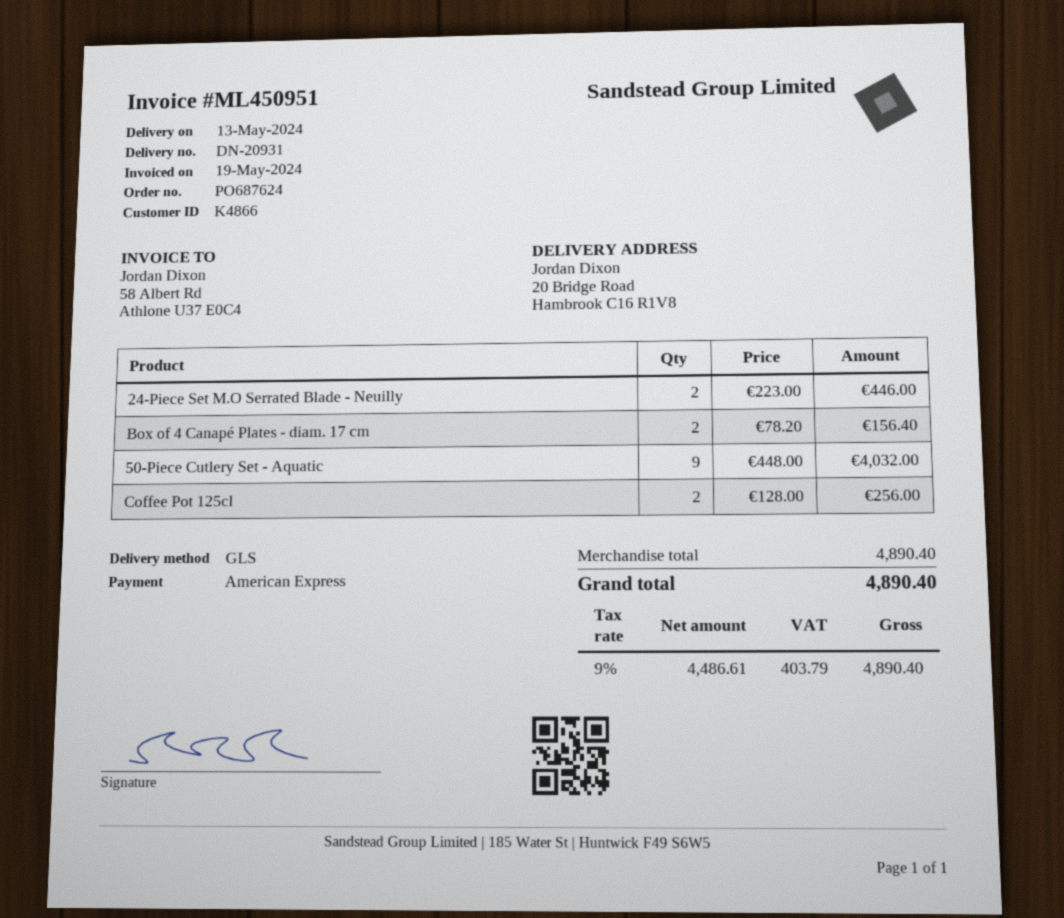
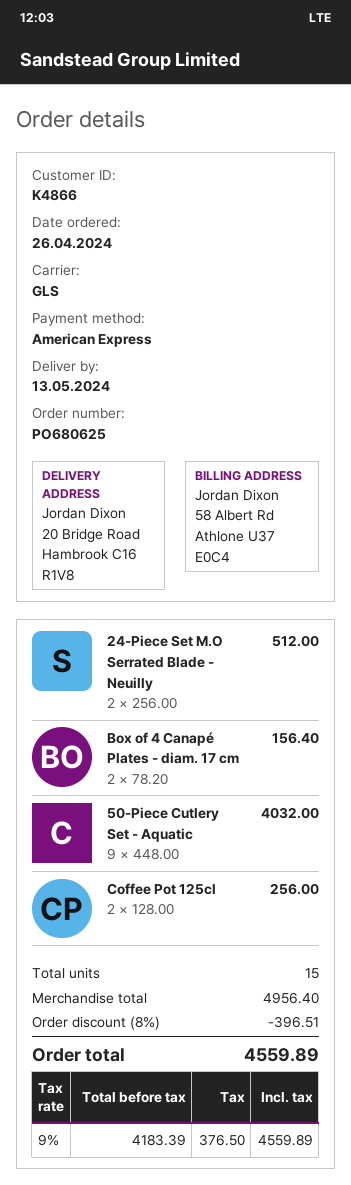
order number: PO687624 -> PO680625
24-Piece Set M.O Serrated Blade - Neuilly: 2 x 223.00 = 446.00 -> 2 x 256.00 = 512.00
subtotal: 4890.40 -> 4956.40
discount: none -> 8% = 396.51
net: 4486.61 -> 4183.39
tax: 9% = 403.79 -> 9% = 376.50
total: 4890.40 -> 4559.89

